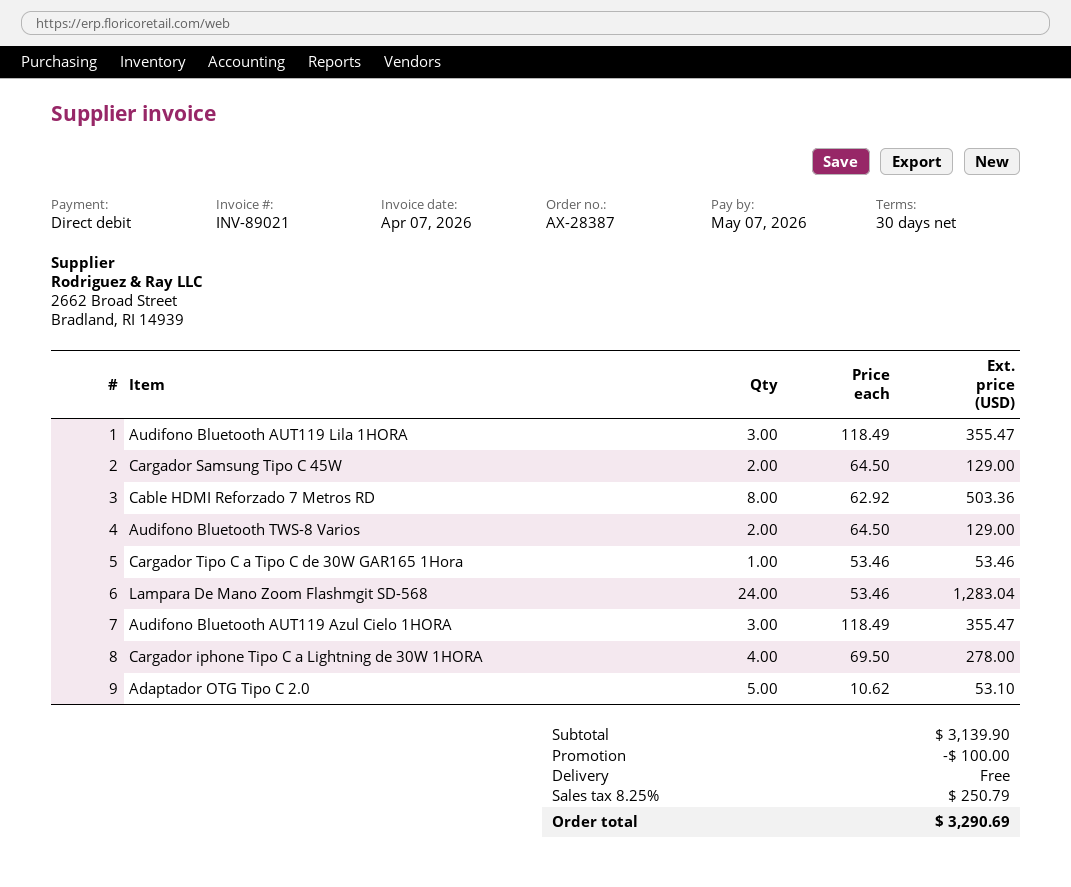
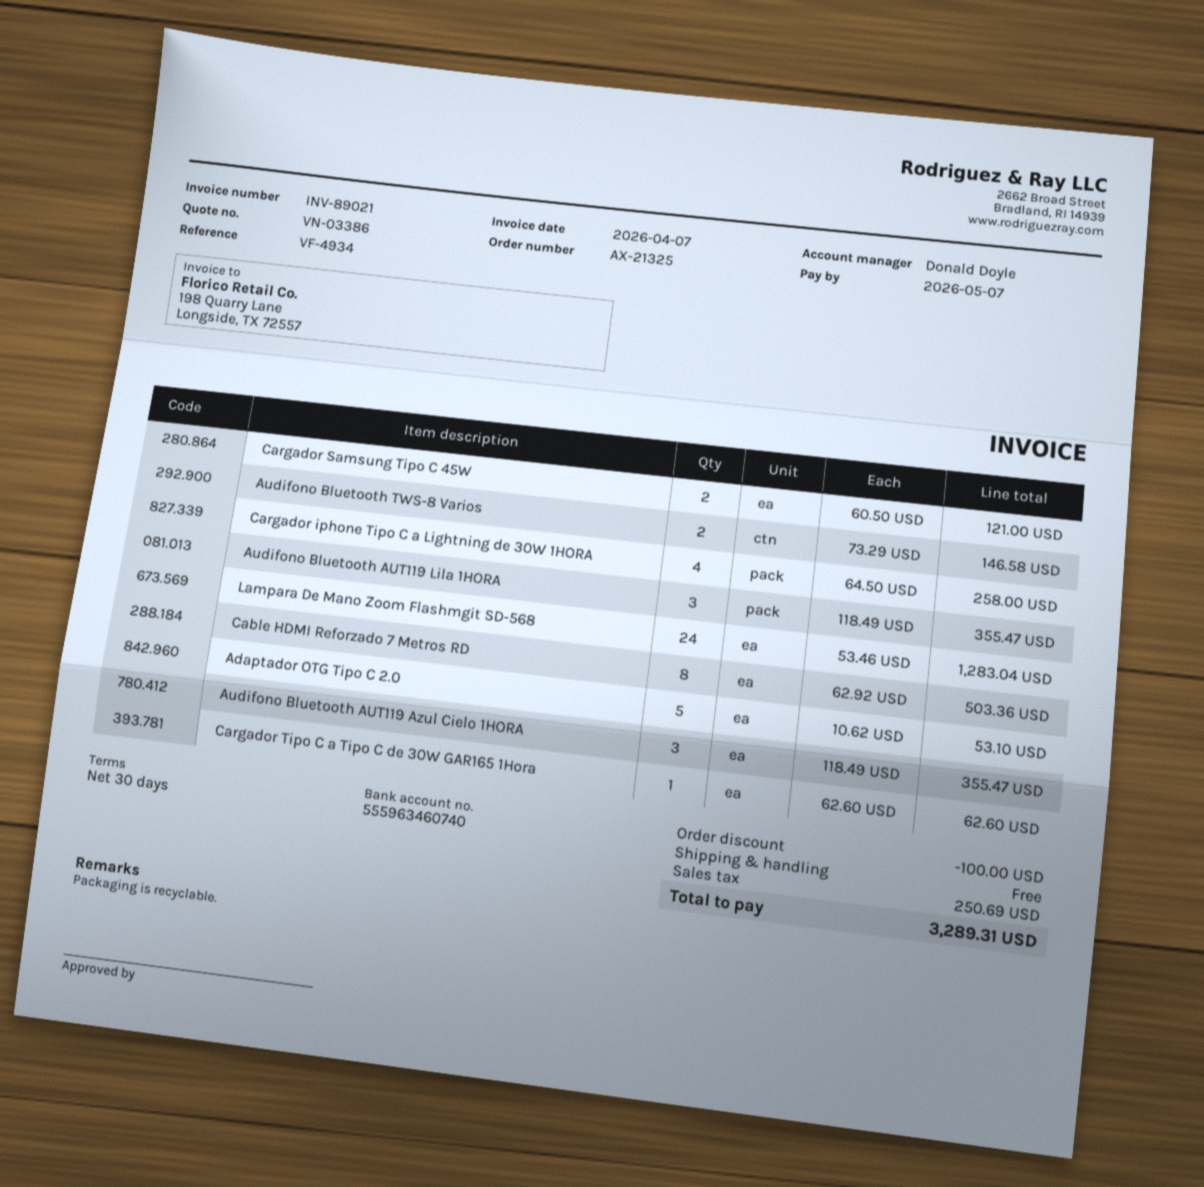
order number: AX-28387 -> AX-21325
Cargador Samsung Tipo C 45W: 2 x 64.50 = 129.00 -> 2 x 60.50 = 121.00
Audifono Bluetooth TWS-8 Varios: 2 x 64.50 = 129.00 -> 2 x 73.29 = 146.58
Cargador Tipo C a Tipo C de 30W GAR165 1Hora: 1 x 53.46 = 53.46 -> 1 x 62.60 = 62.60
Cargador iphone Tipo C a Lightning de 30W 1HORA: 4 x 69.50 = 278.00 -> 4 x 64.50 = 258.00
tax: 250.79 -> 250.69
total: 3290.69 -> 3289.31

